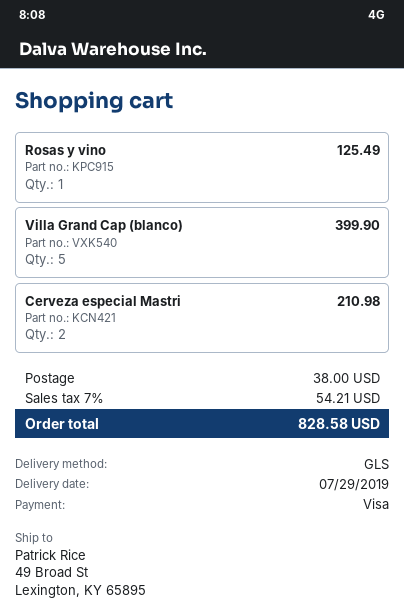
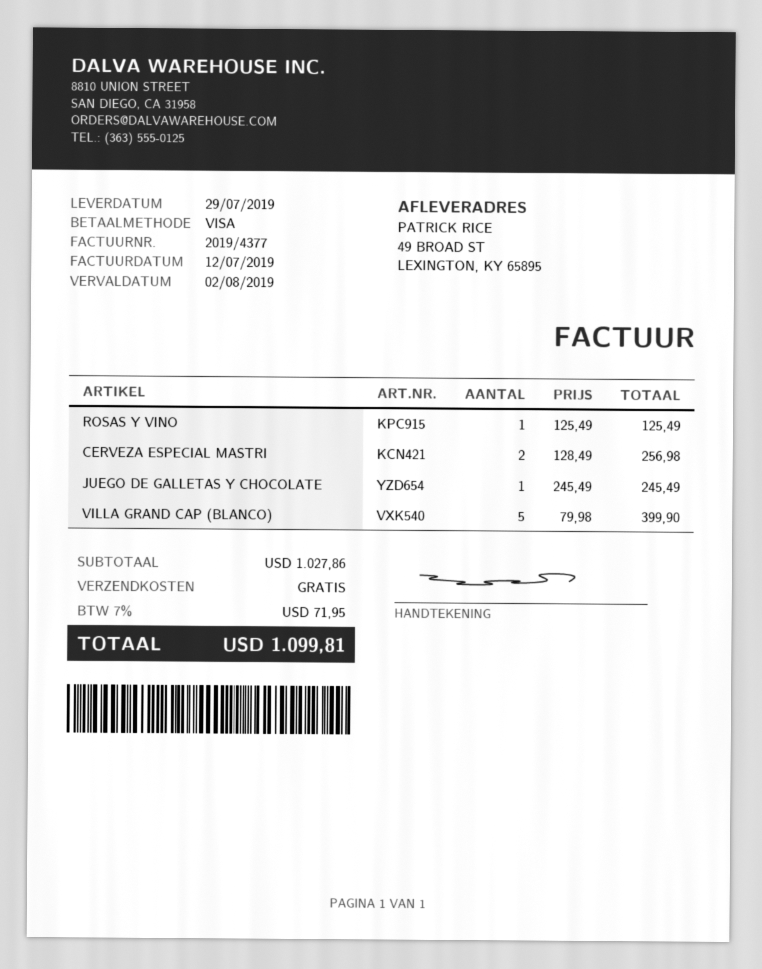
Cerveza especial Mastri: 2 for 210.98 -> 2 for 256.98
JUEGO DE GALLETAS Y CHOCOLATE: none -> 1 for 245.49
shipping: 38.00 -> 0.00
tax: 7% = 54.21 -> 7% = 71.95
total: 828.58 -> 1099.81

